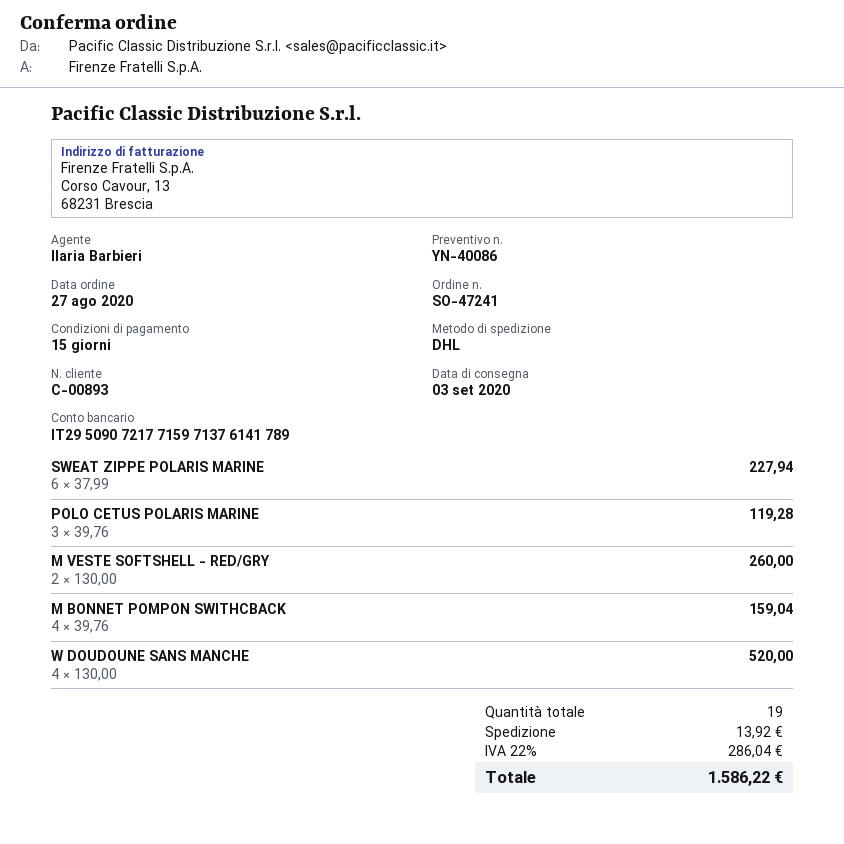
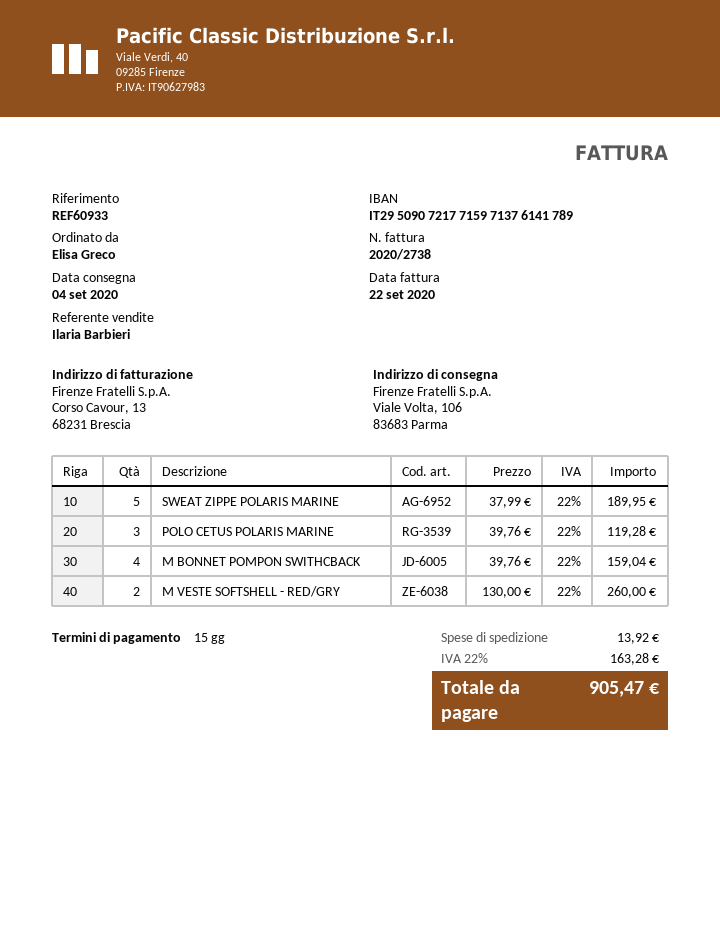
delivery date: 2020-09-03 -> 2020-09-04
SWEAT ZIPPE POLARIS MARINE: 6 x 37.99 = 227.94 -> 5 x 37.99 = 189.95
W DOUDOUNE SANS MANCHE: 4 x 130.00 = 520.00 -> none
tax: 22% = 286.04 -> 22% = 163.28
total: 1586.22 -> 905.47

